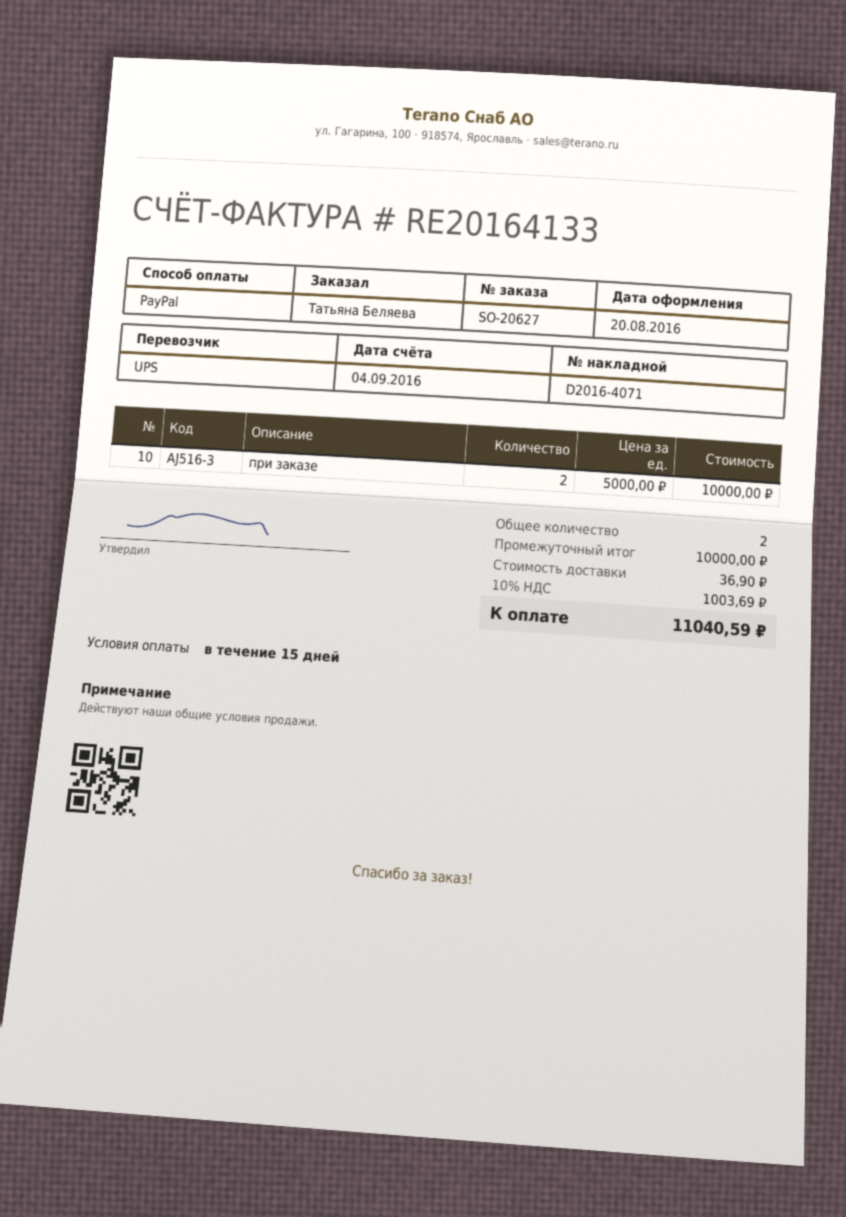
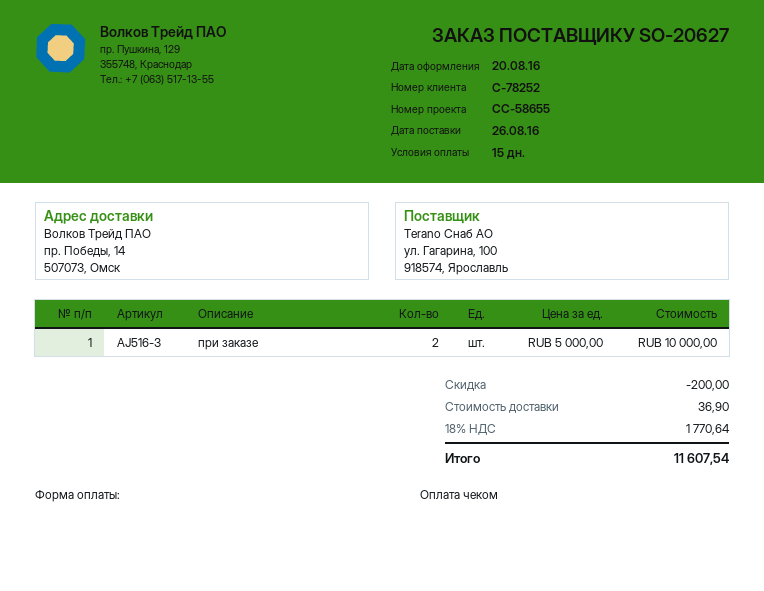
payment method: PayPal -> cheque
discount: none -> 200.00
tax: 10% = 1003.69 -> 18% = 1770.64
total: 11040.59 -> 11607.54

